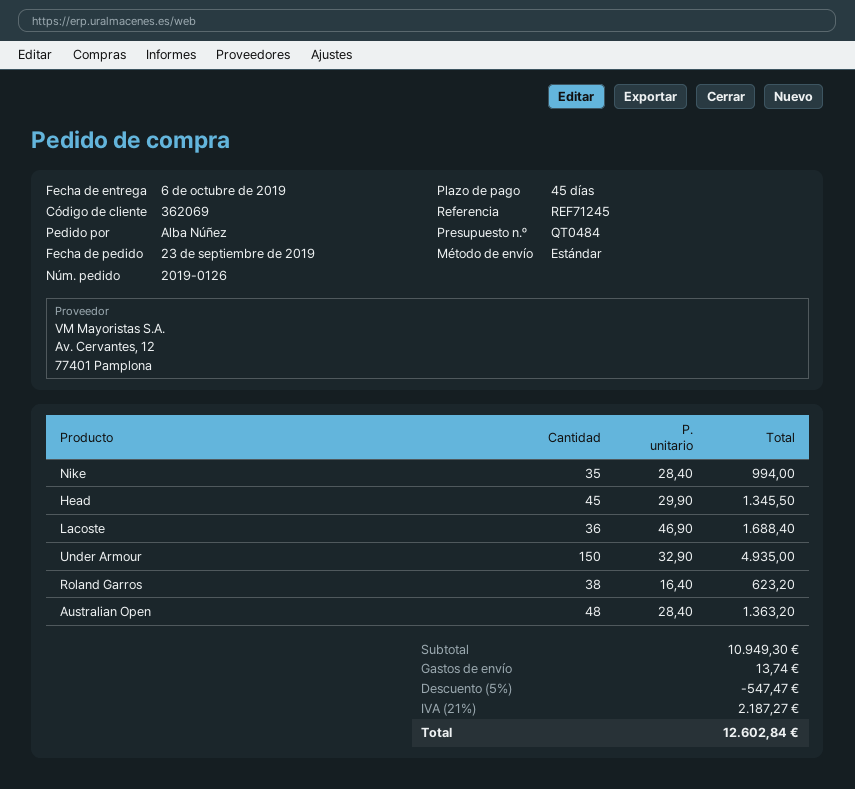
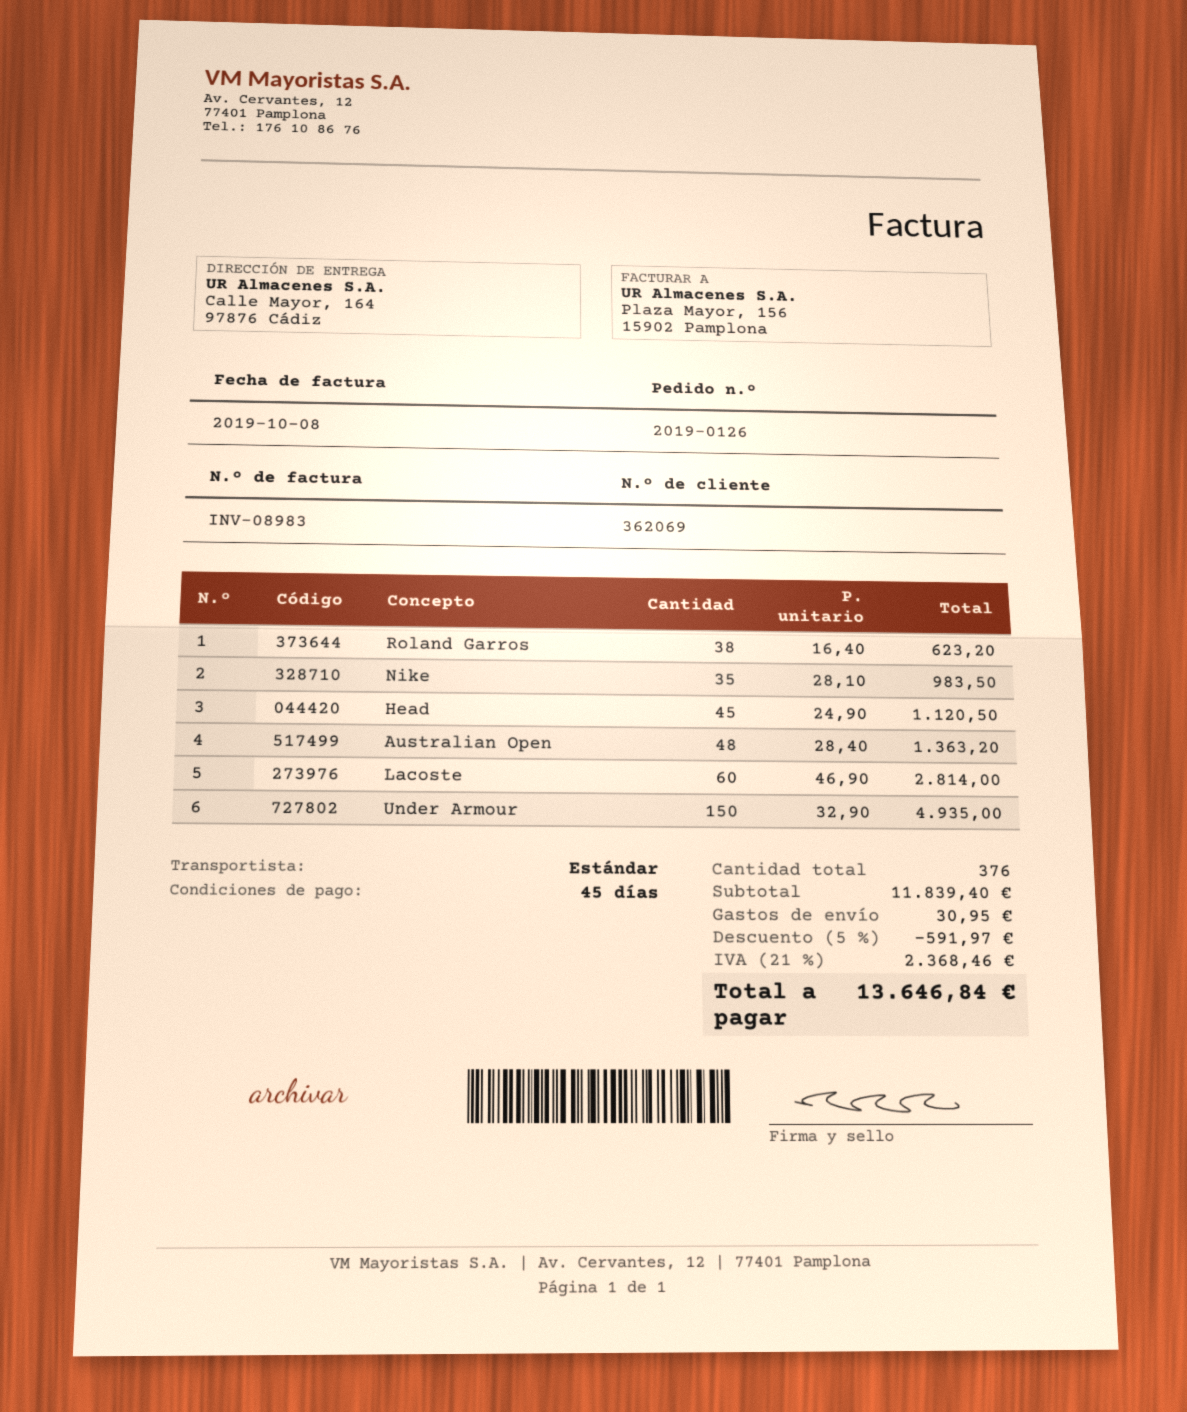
Nike: 35 x 28.40 = 994.00 -> 35 x 28.10 = 983.50
Head: 45 x 29.90 = 1345.50 -> 45 x 24.90 = 1120.50
Lacoste: 36 x 46.90 = 1688.40 -> 60 x 46.90 = 2814.00
subtotal: 10949.30 -> 11839.40
discount: 5% = 547.47 -> 5% = 591.97
shipping: 13.74 -> 30.95
tax: 21% = 2187.27 -> 21% = 2368.46
total: 12602.84 -> 13646.84

